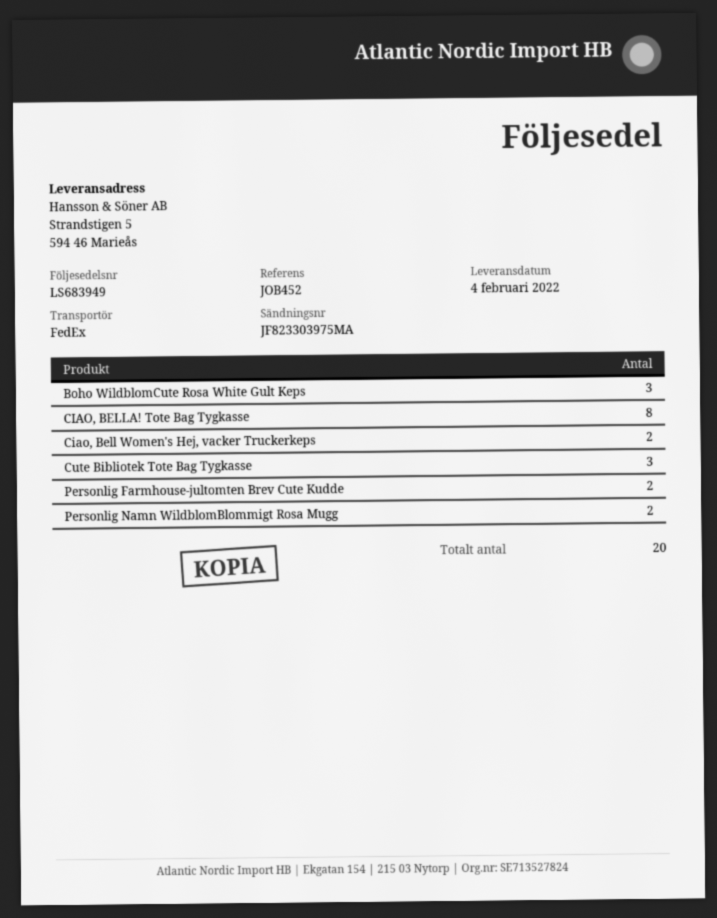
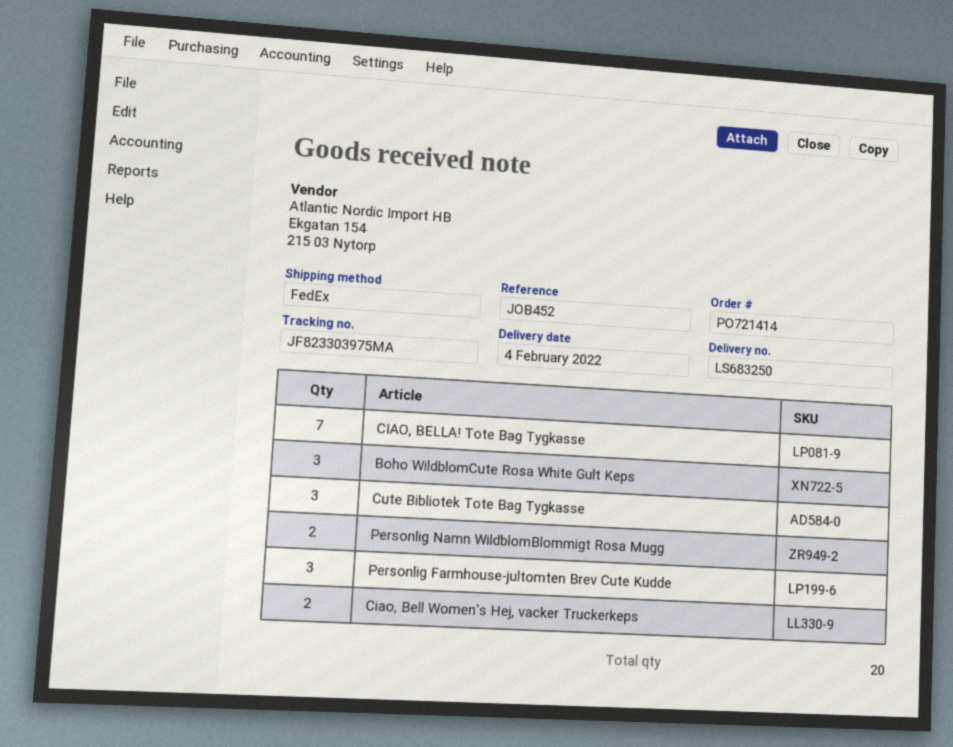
delivery note number: LS683949 -> LS683250
CIAO, BELLA! Tote Bag Tygkasse: 8 -> 7
Personlig Farmhouse-jultomten Brev Cute Kudde: 2 -> 3

